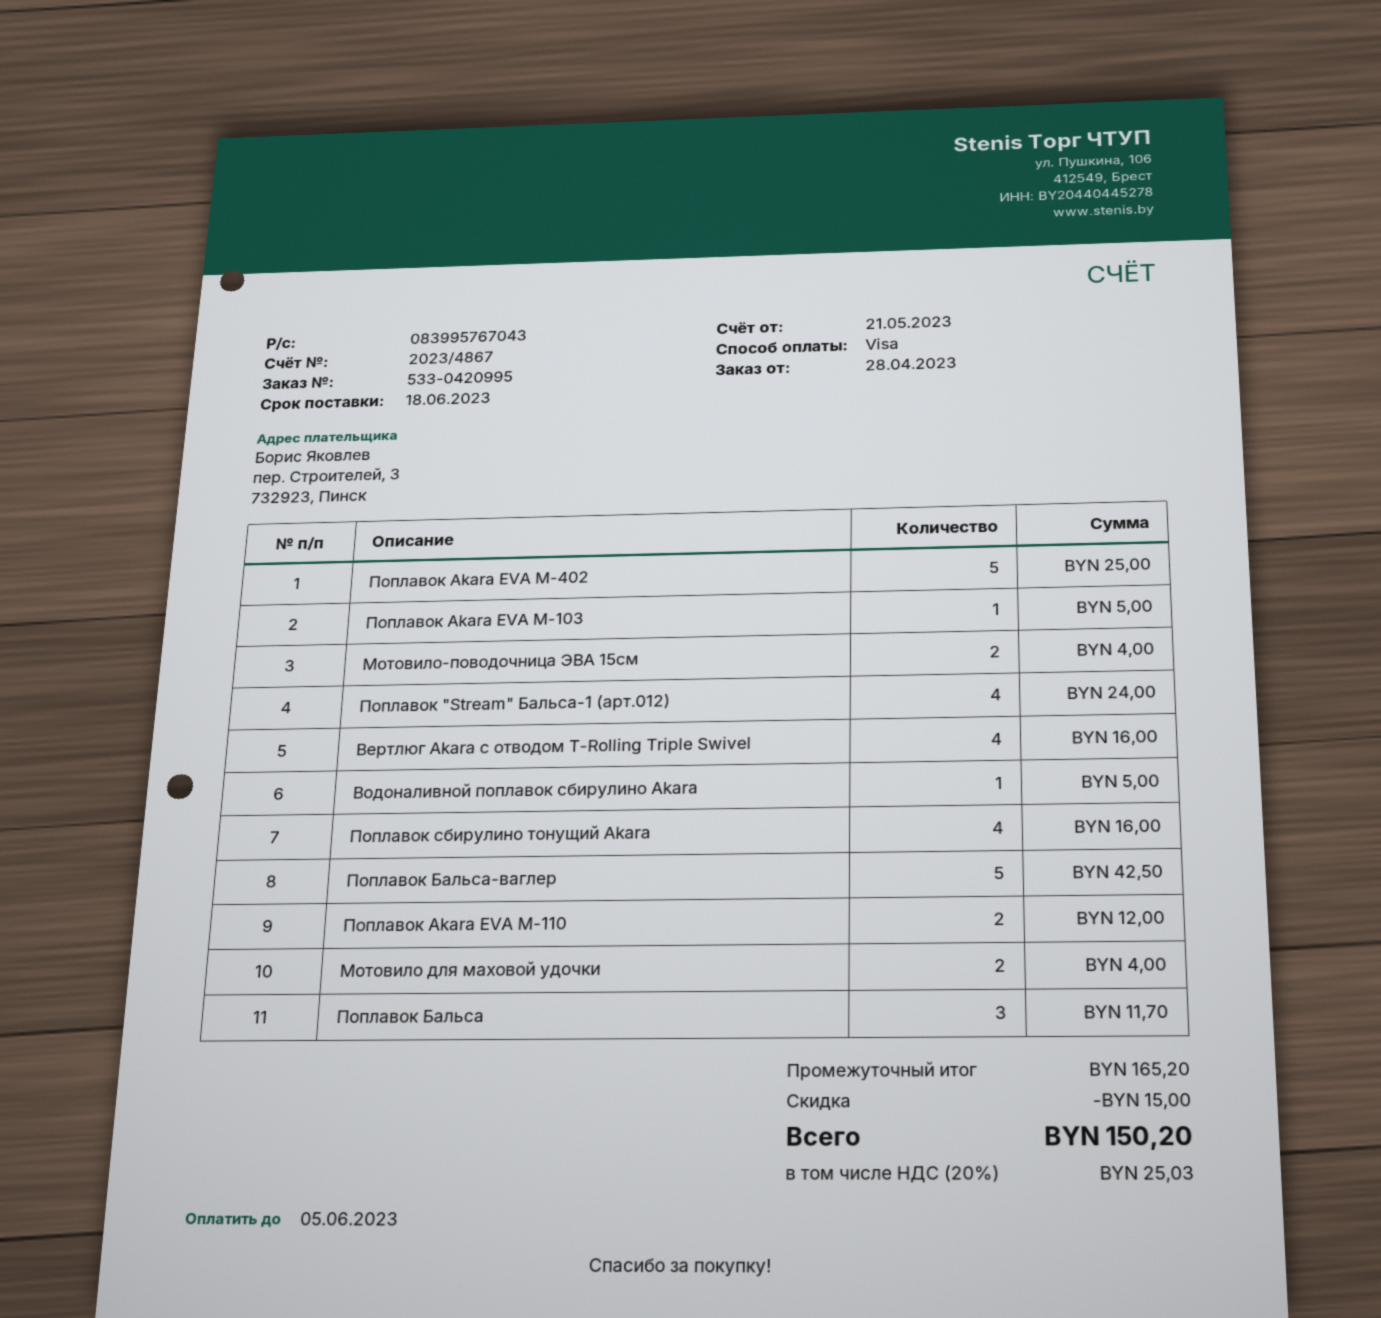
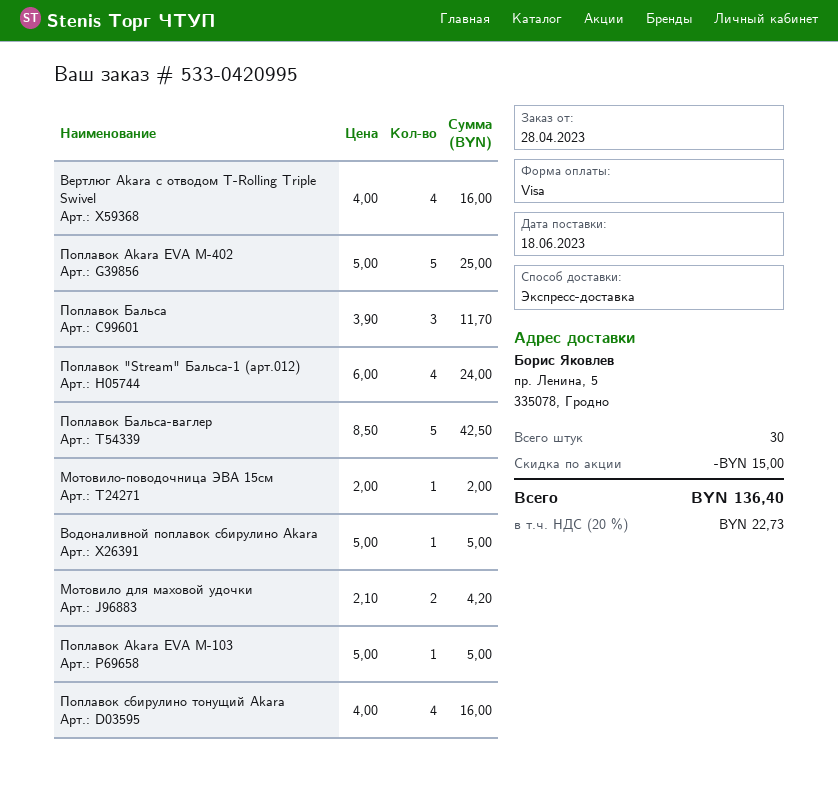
Мотовило-поводочница ЭВА 15см: 2 for 4.00 -> 1 for 2.00
Поплавок Akara EVA M-110: 2 for 12.00 -> none
Мотовило для маховой удочки: 2 for 4.00 -> 2 for 4.20
tax: 20% = 25.03 -> 20% = 22.73
total: 150.20 -> 136.40

